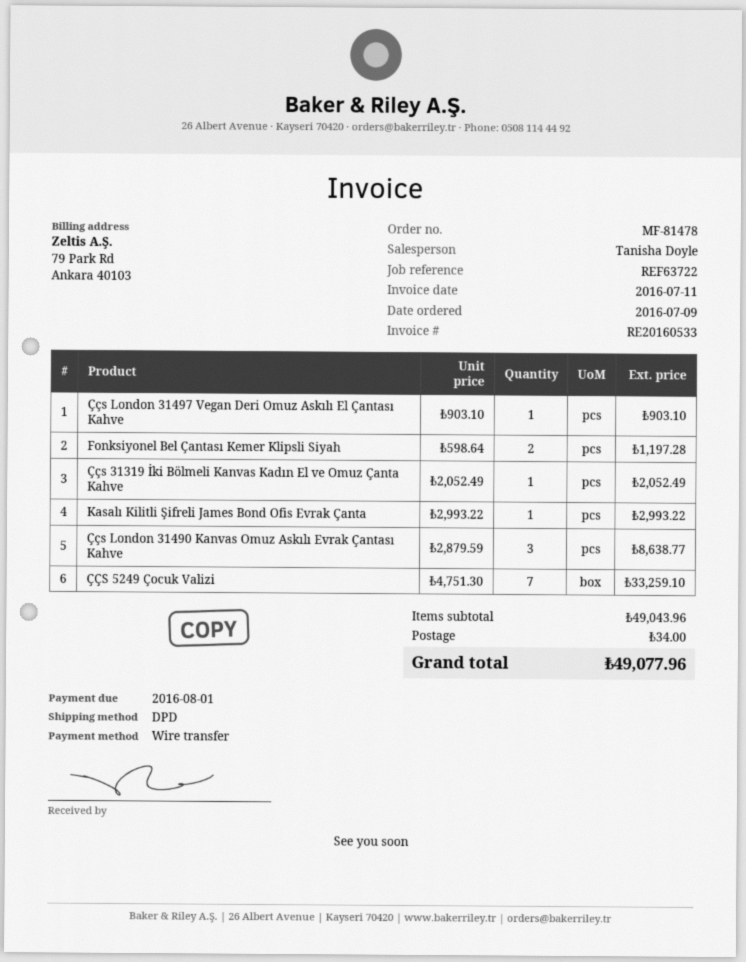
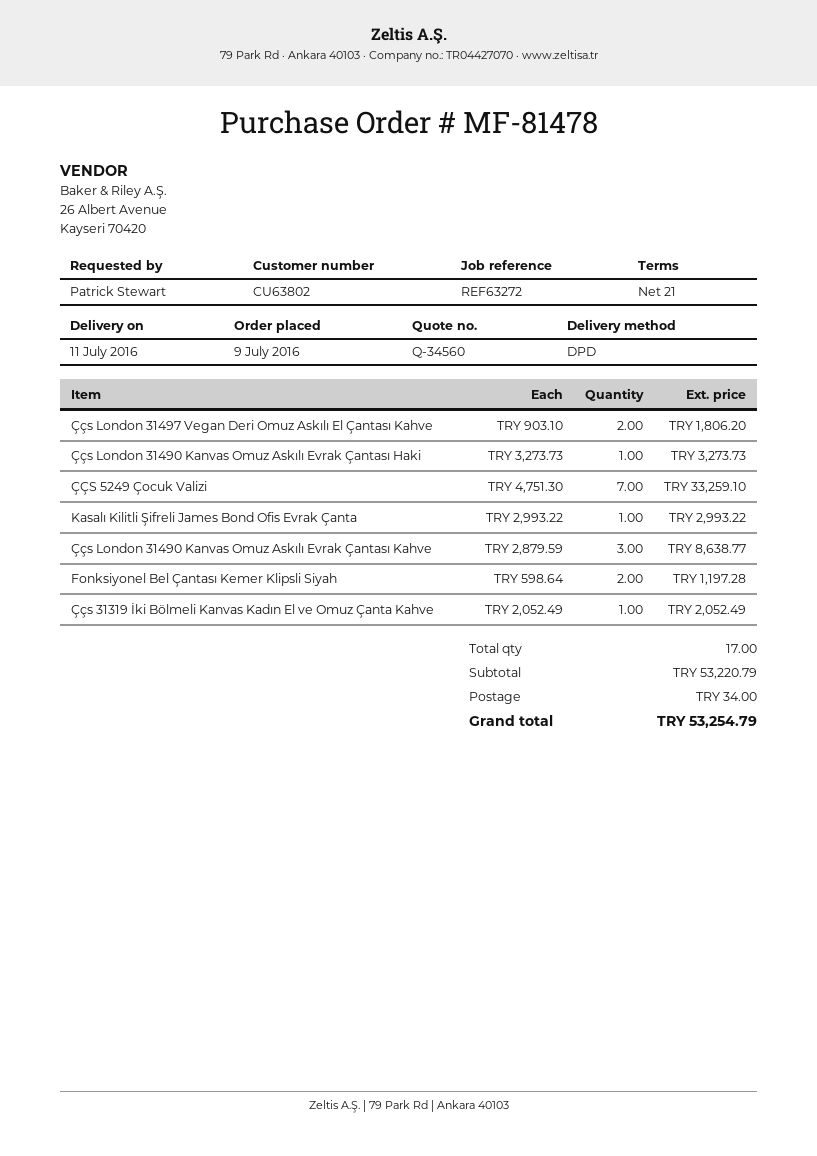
reference: REF63722 -> REF63272
Ççs London 31497 Vegan Deri Omuz Askılı El Çantası Kahve: 1 x 903.10 = 903.10 -> 2 x 903.10 = 1806.20
Ççs London 31490 Kanvas Omuz Askılı Evrak Çantası Haki: none -> 1 x 3273.73 = 3273.73
subtotal: 49043.96 -> 53220.79
total: 49077.96 -> 53254.79

